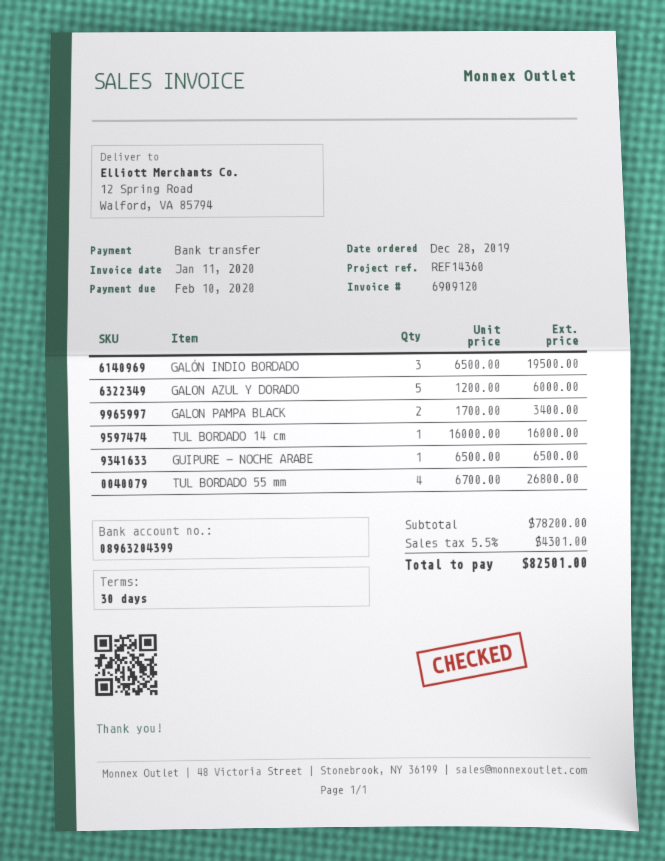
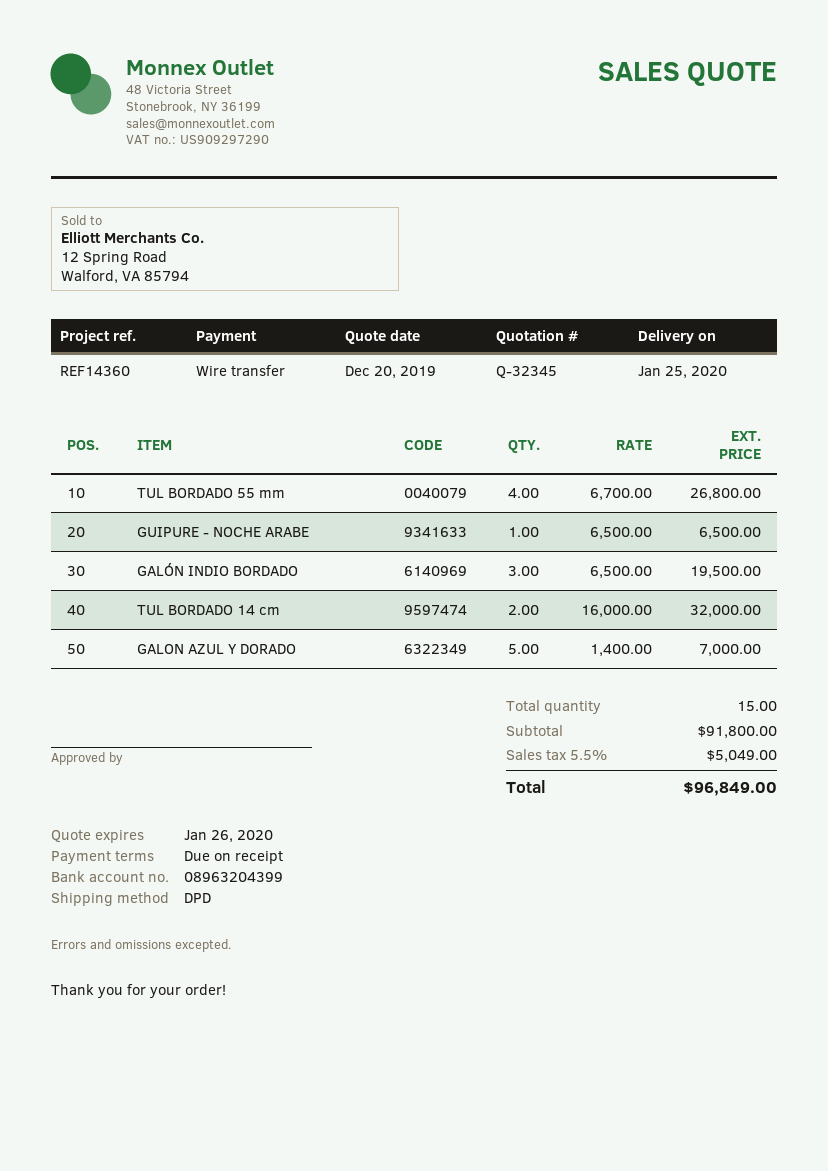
payment terms: 30 days -> on receipt
GALON AZUL Y DORADO: 5 x 1200.00 = 6000.00 -> 5 x 1400.00 = 7000.00
GALON PAMPA BLACK: 2 x 1700.00 = 3400.00 -> none
TUL BORDADO 14 cm: 1 x 16000.00 = 16000.00 -> 2 x 16000.00 = 32000.00
subtotal: 78200.00 -> 91800.00
tax: 5.5% = 4301.00 -> 5.5% = 5049.00
total: 82501.00 -> 96849.00

